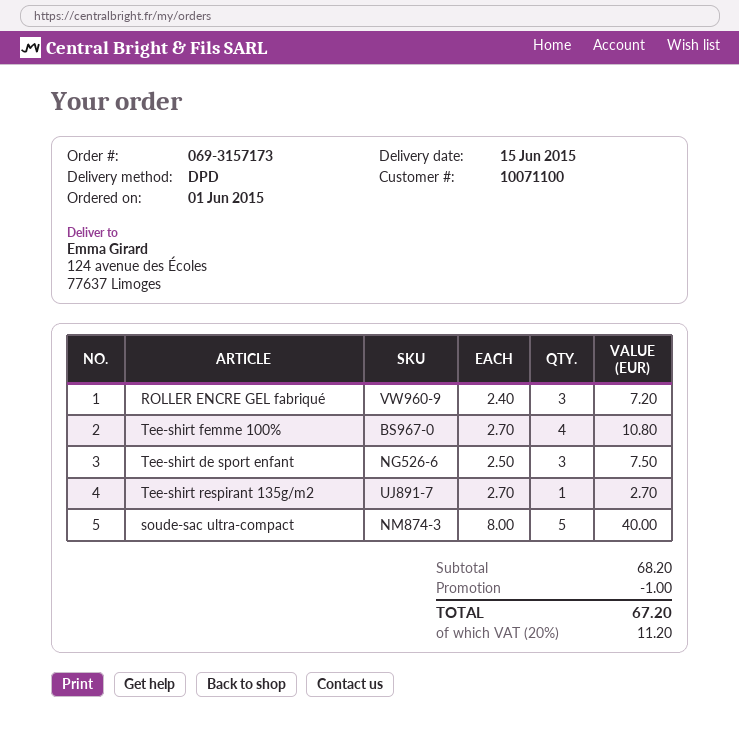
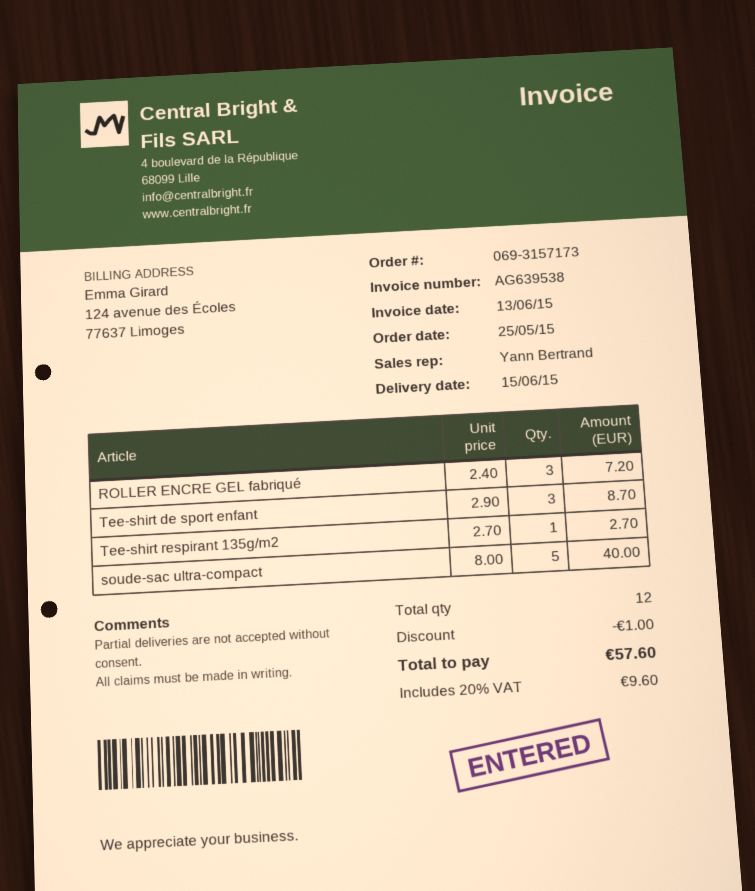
order date: 2015-06-01 -> 2015-05-25
Tee-shirt femme 100%: 4 x 2.70 = 10.80 -> none
Tee-shirt de sport enfant: 3 x 2.50 = 7.50 -> 3 x 2.90 = 8.70
tax: 20% = 11.20 -> 20% = 9.60
total: 67.20 -> 57.60

